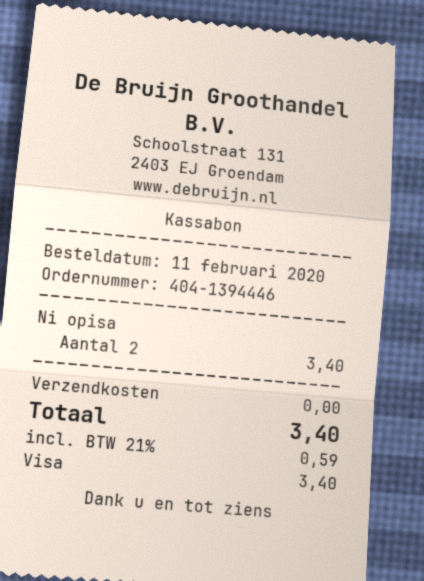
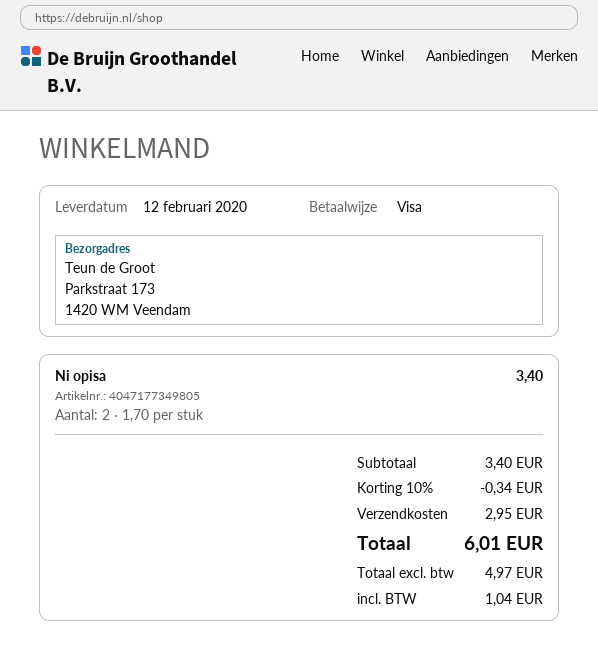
discount: none -> 10% = 0.34
shipping: 0.00 -> 2.95
tax: 0.59 -> 1.04
total: 3.40 -> 6.01

